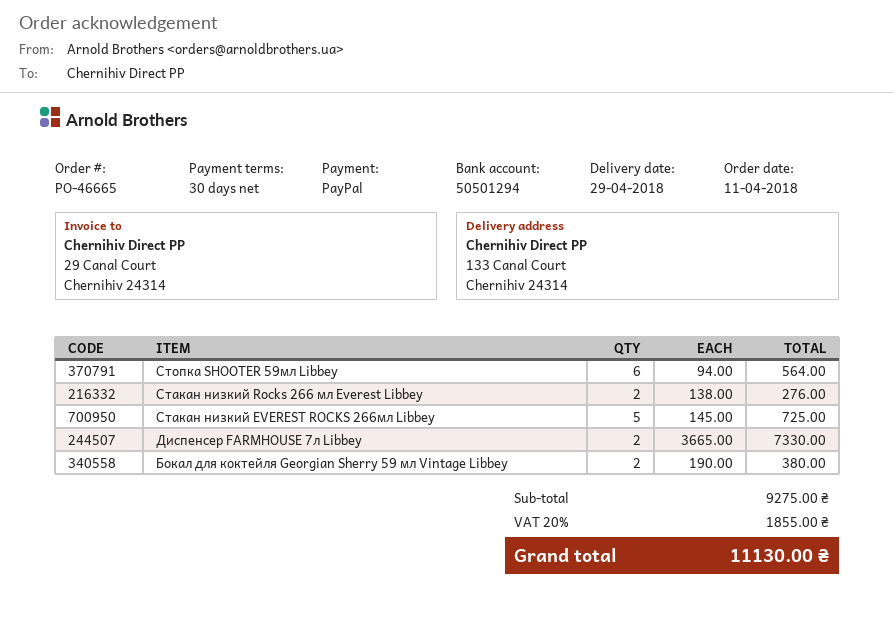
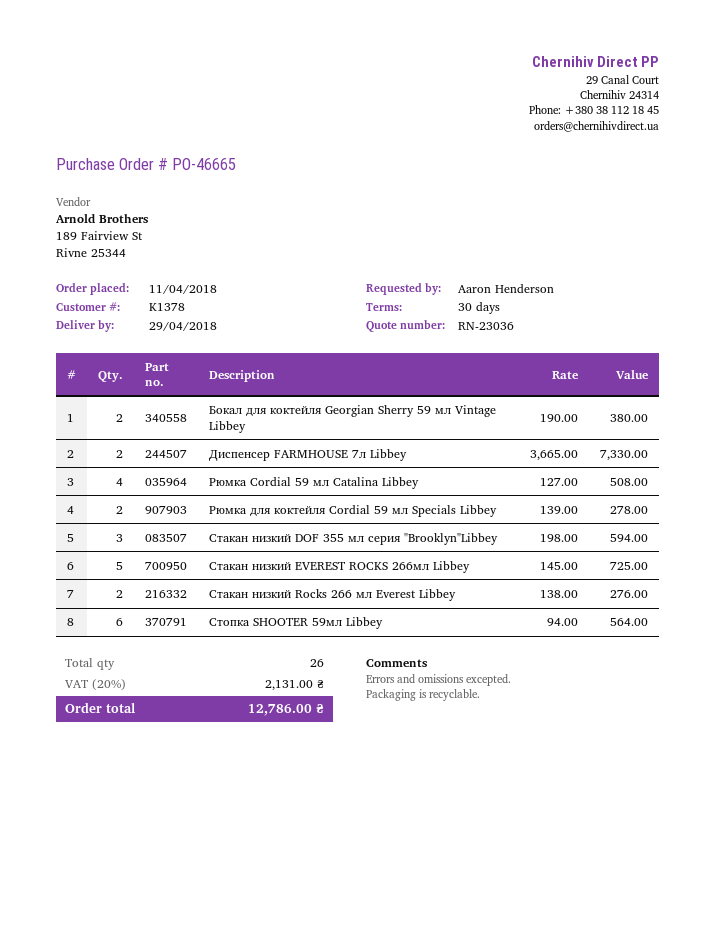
Рюмка Cordial 59 мл Catalina Libbey: none -> 4 x 127.00 = 508.00
Рюмка для коктейля Cordial 59 мл Specials Libbey: none -> 2 x 139.00 = 278.00
Стакан низкий DOF 355 мл серия "Brooklyn"Libbey: none -> 3 x 198.00 = 594.00
tax: 20% = 1855.00 -> 20% = 2131.00
total: 11130.00 -> 12786.00

